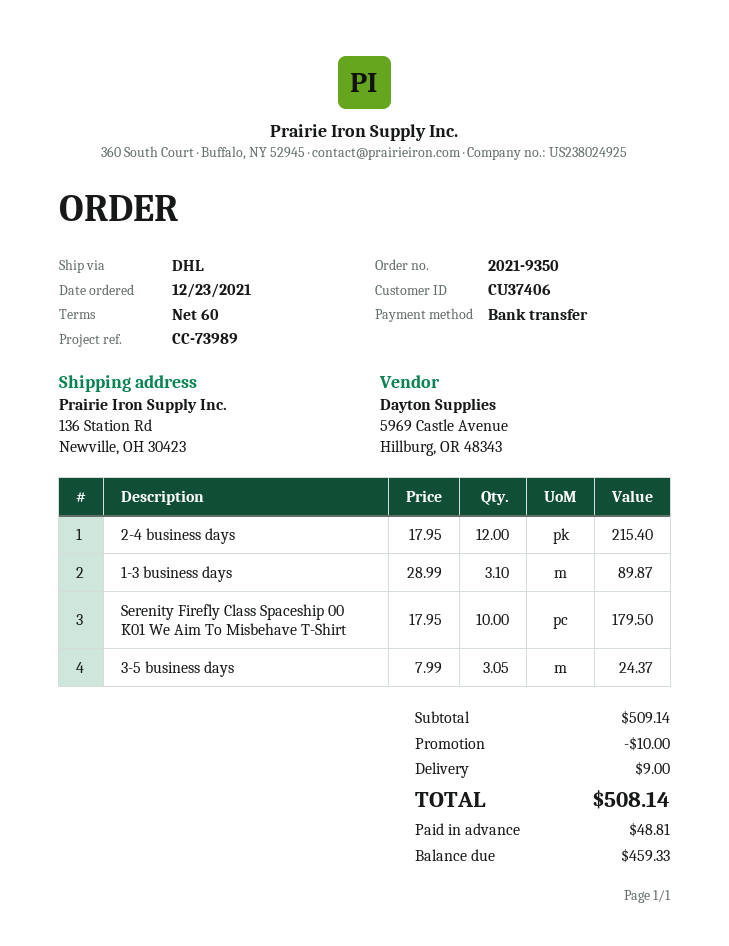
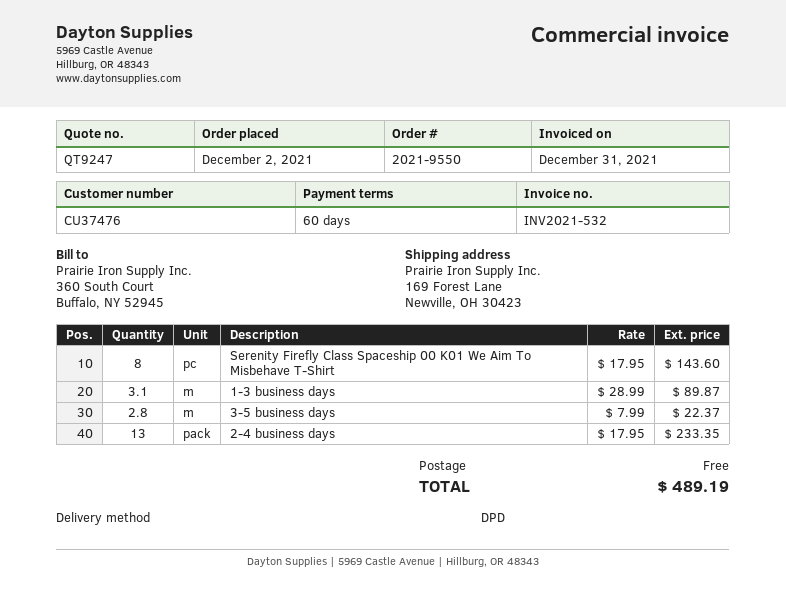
order number: 2021-9350 -> 2021-9550
order date: 2021-12-23 -> 2021-12-02
customer number: CU37406 -> CU37476
shipping method: DHL -> DPD
ship to: 136 Station Rd, Newville, OH 30423 -> 169 Forest Lane, Newville, OH 30423
2-4 business days: 12 x 17.95 = 215.40 -> 13 x 17.95 = 233.35
Serenity Firefly Class Spaceship 00 K01 We Aim To Misbehave T-Shirt: 10 x 17.95 = 179.50 -> 8 x 17.95 = 143.60
3-5 business days: 3.05 x 7.99 = 24.37 -> 2.8 x 7.99 = 22.37
discount: 10.00 -> none
shipping: 9.00 -> 0.00
total: 508.14 -> 489.19

